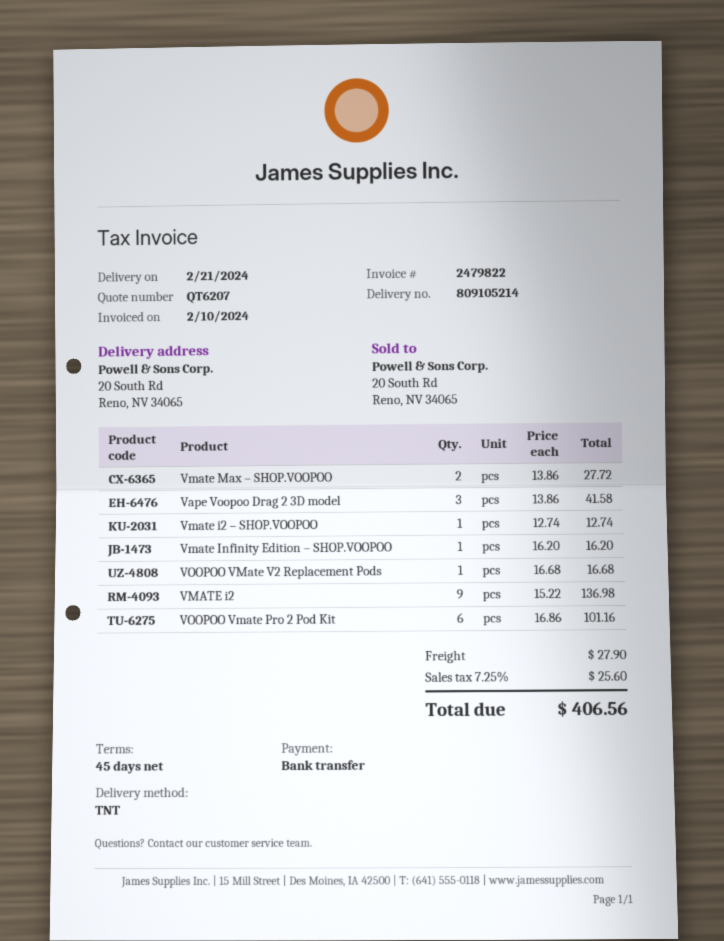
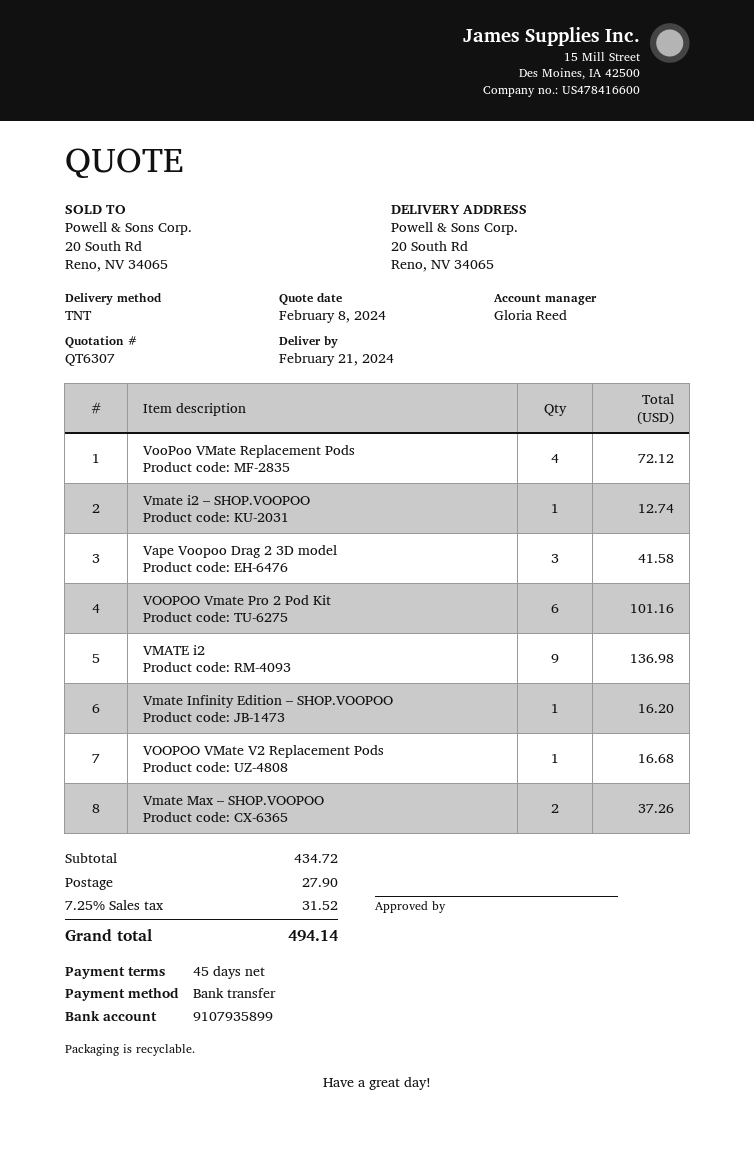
quote number: QT6207 -> QT6307
Vmate Max – SHOP.VOOPOO: 2 for 27.72 -> 2 for 37.26
VooPoo VMate Replacement Pods: none -> 4 for 72.12
tax: 7.25% = 25.60 -> 7.25% = 31.52
total: 406.56 -> 494.14

